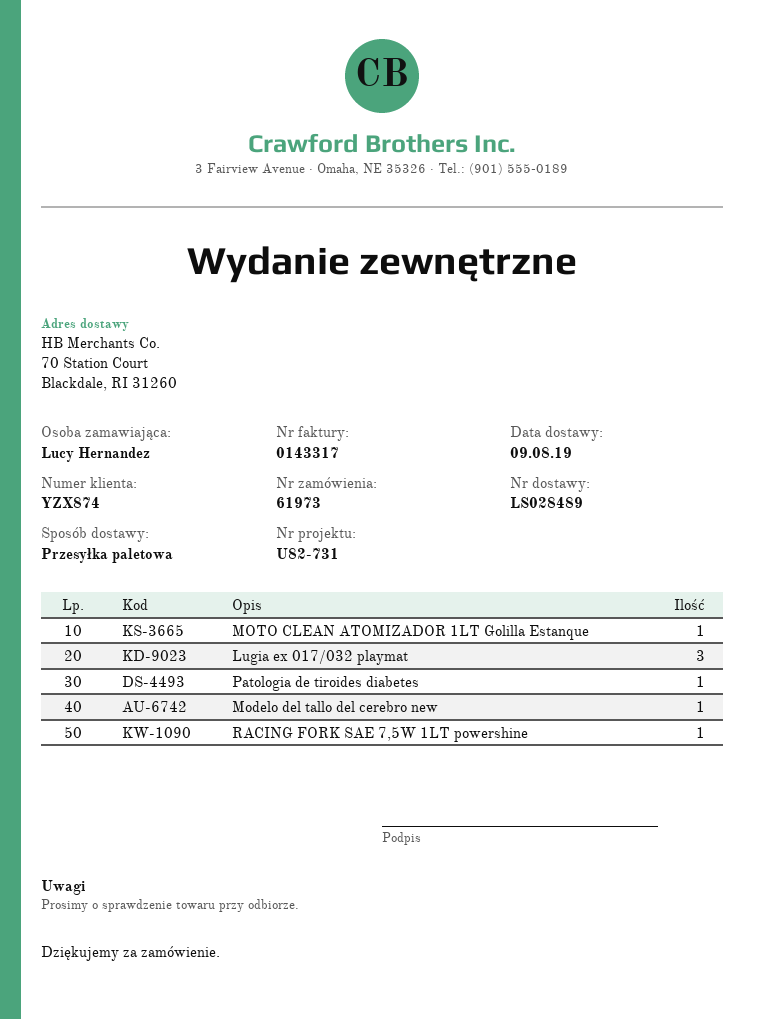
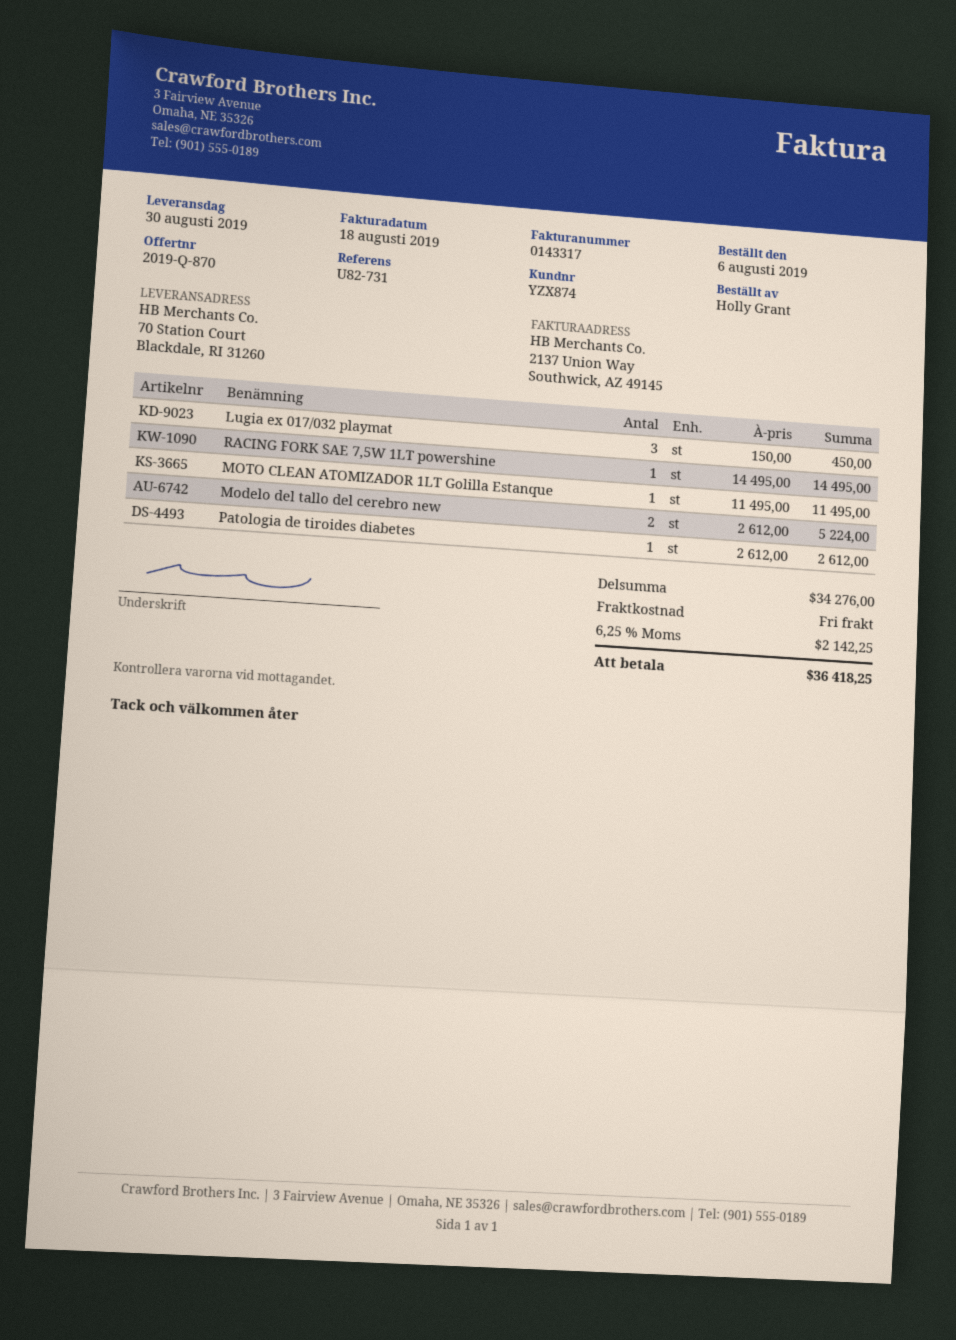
delivery date: 2019-08-09 -> 2019-08-30
ordered by: Lucy Hernandez -> Holly Grant
Modelo del tallo del cerebro new: 1 -> 2

